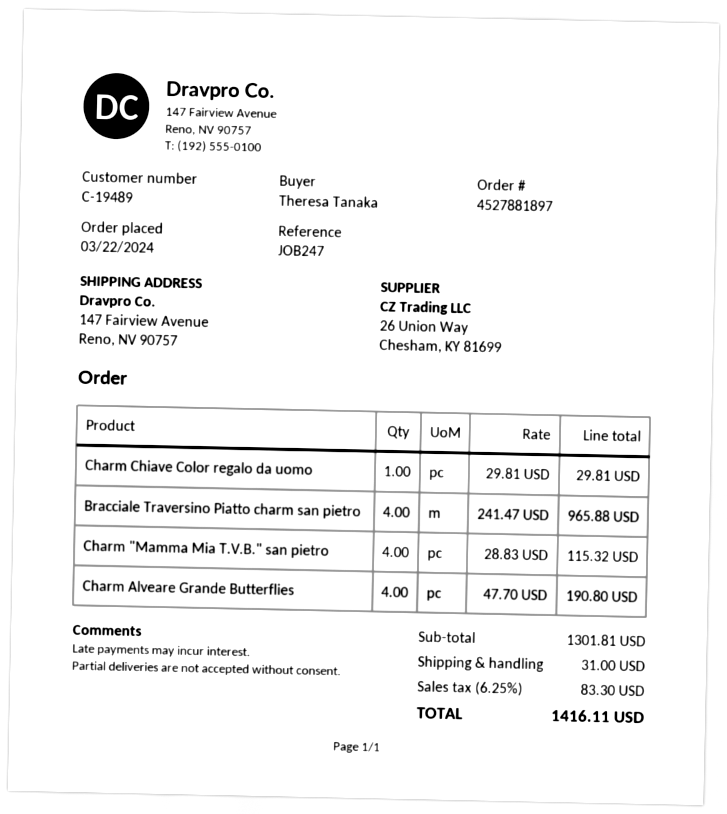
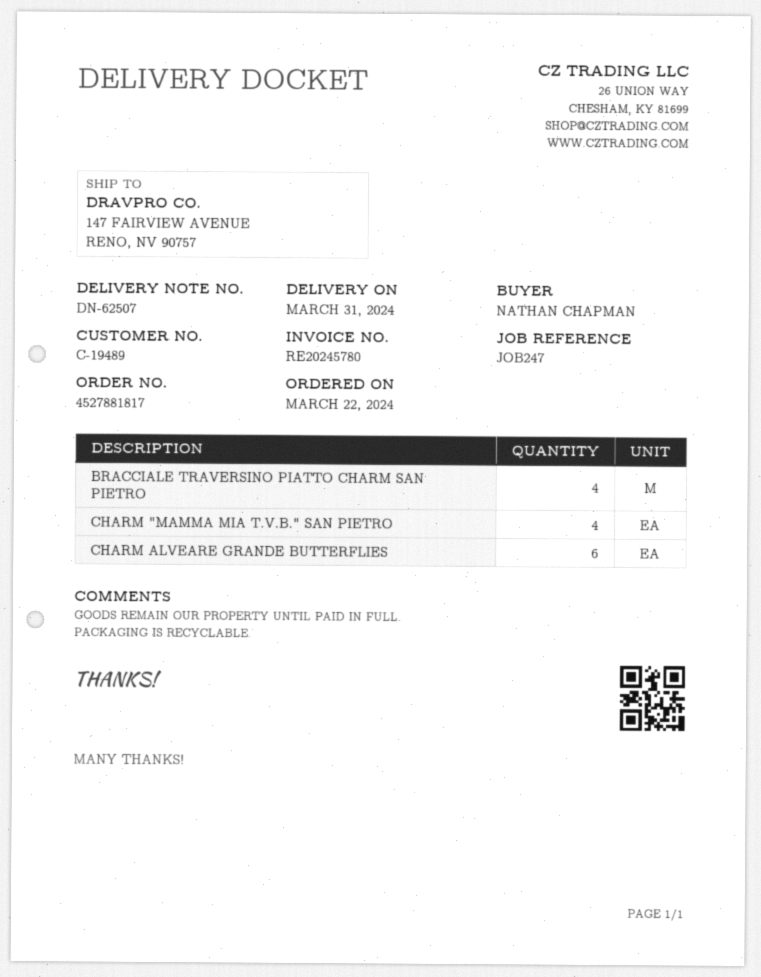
order number: 4527881897 -> 4527881817
ordered by: Theresa Tanaka -> NATHAN CHAPMAN
Charm Chiave Color regalo da uomo: 1 -> none
Charm Alveare Grande Butterflies: 4 -> 6

